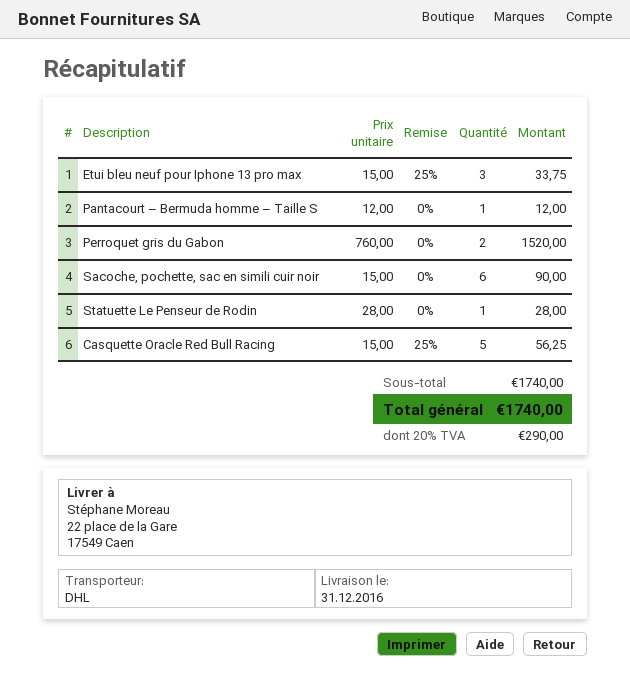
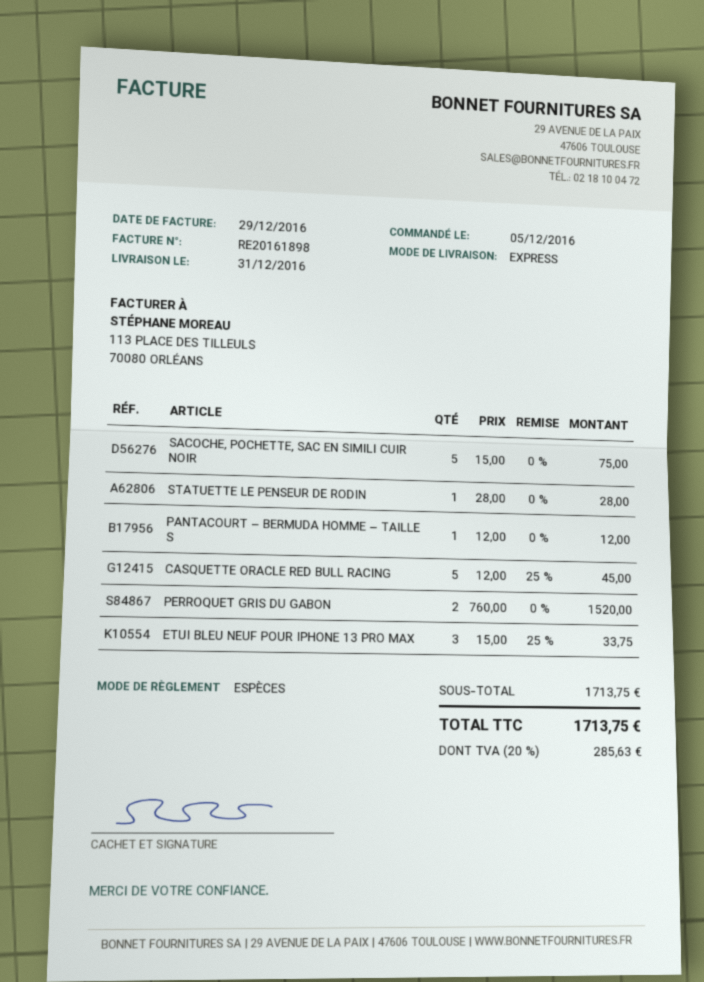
shipping method: DHL -> express
Sacoche, pochette, sac en simili cuir noir: 6 x 15.00 = 90.00 -> 5 x 15.00 = 75.00
Casquette Oracle Red Bull Racing: 5 x 15.00 - 25% = 56.25 -> 5 x 12.00 - 25% = 45.00
subtotal: 1740.00 -> 1713.75
tax: 20% = 290.00 -> 20% = 285.63
total: 1740.00 -> 1713.75

